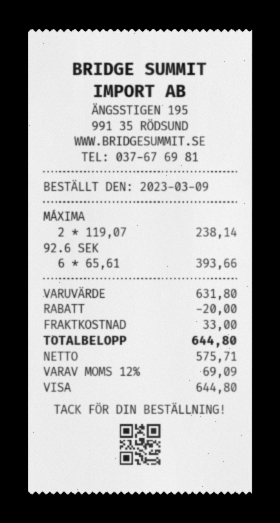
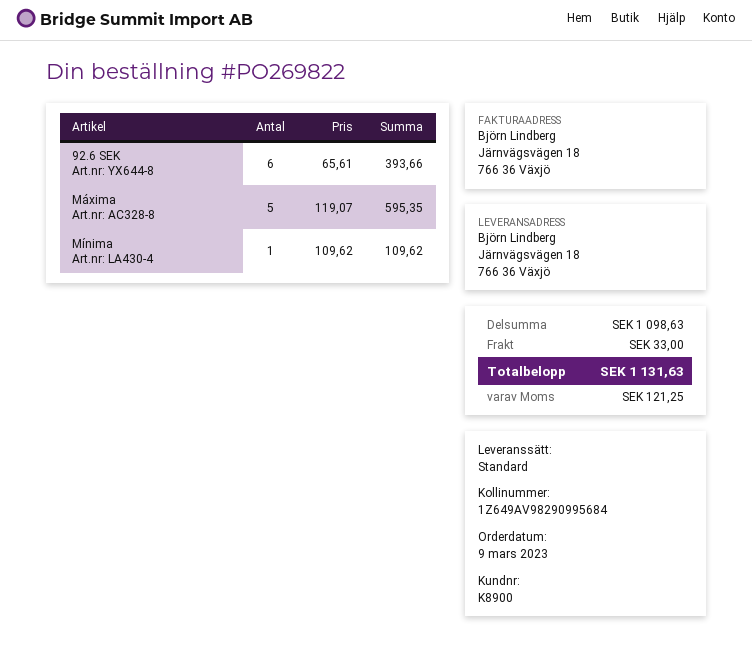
MÁXIMA: 2 x 119.07 = 238.14 -> 5 x 119.07 = 595.35
Mínima: none -> 1 x 109.62 = 109.62
subtotal: 631.80 -> 1098.63
discount: 20.00 -> none
tax: 69.09 -> 121.25
total: 644.80 -> 1131.63

